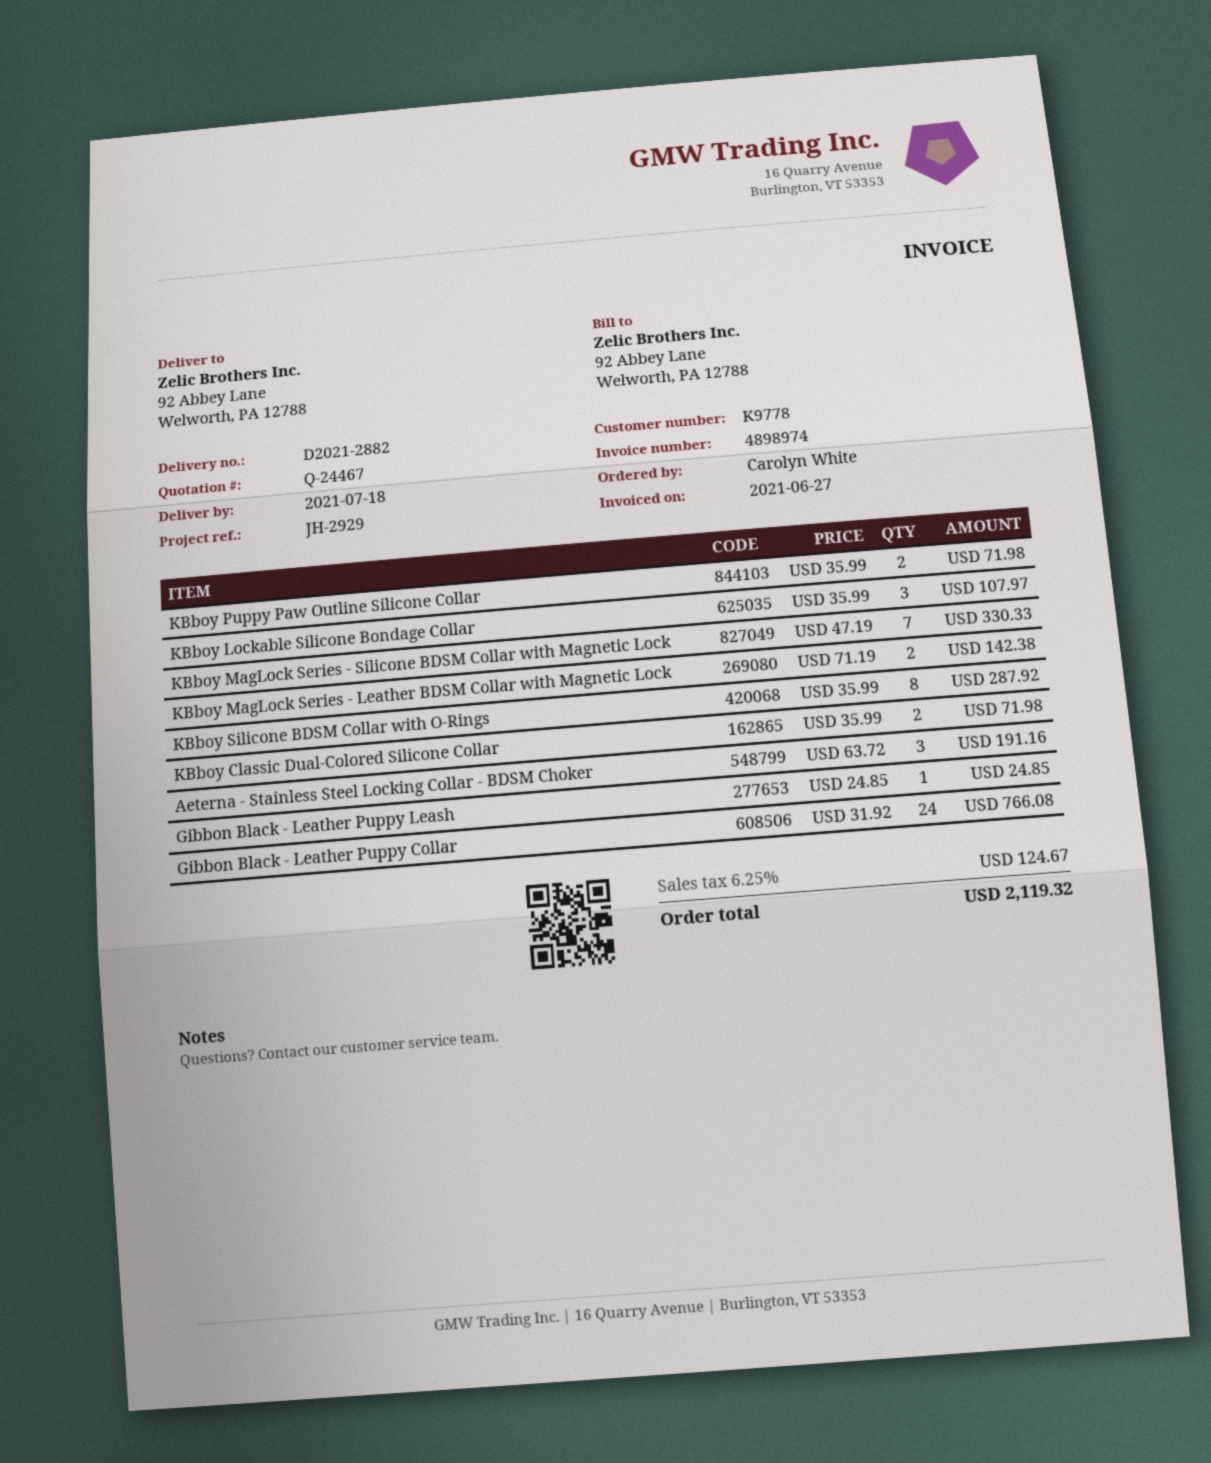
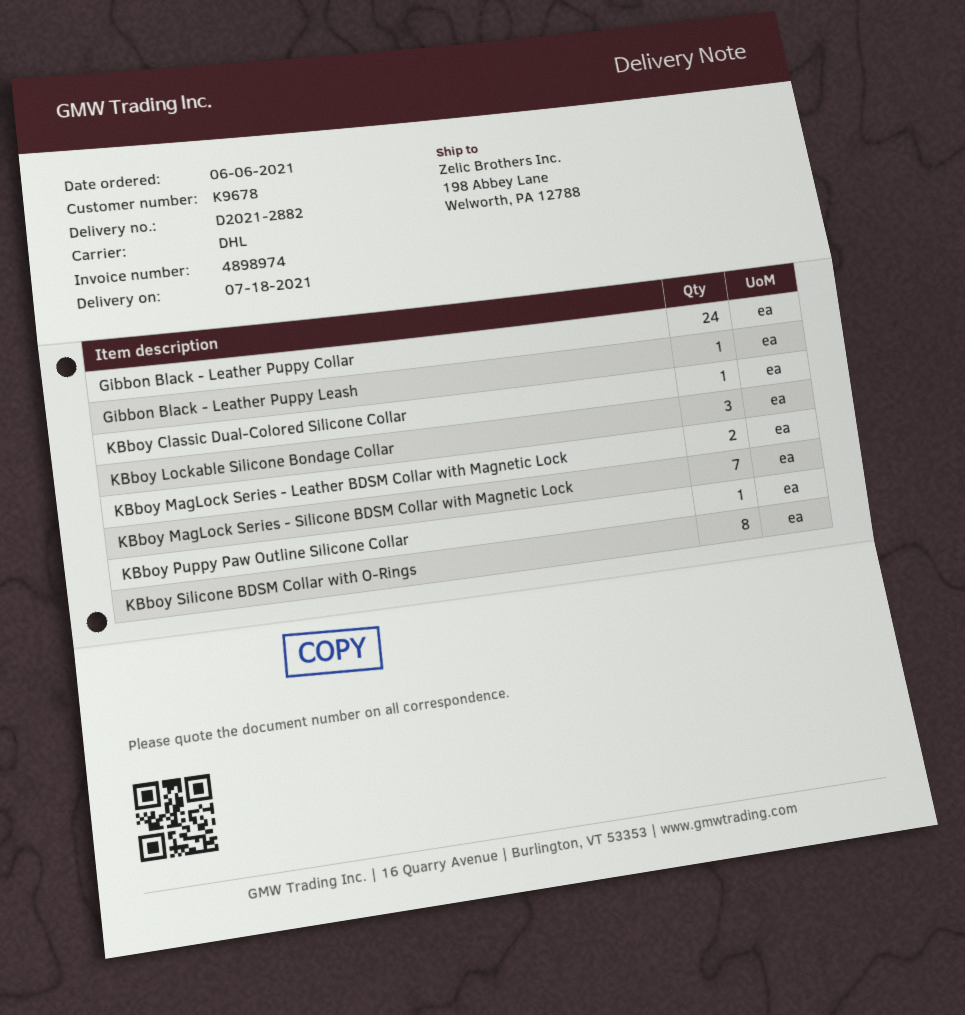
customer number: K9778 -> K9678
ship to: 92 Abbey Lane, Welworth, PA 12788 -> 198 Abbey Lane, Welworth, PA 12788
KBboy Puppy Paw Outline Silicone Collar: 2 -> 1
KBboy Classic Dual-Colored Silicone Collar: 2 -> 1
Aeterna - Stainless Steel Locking Collar - BDSM Choker: 3 -> none

